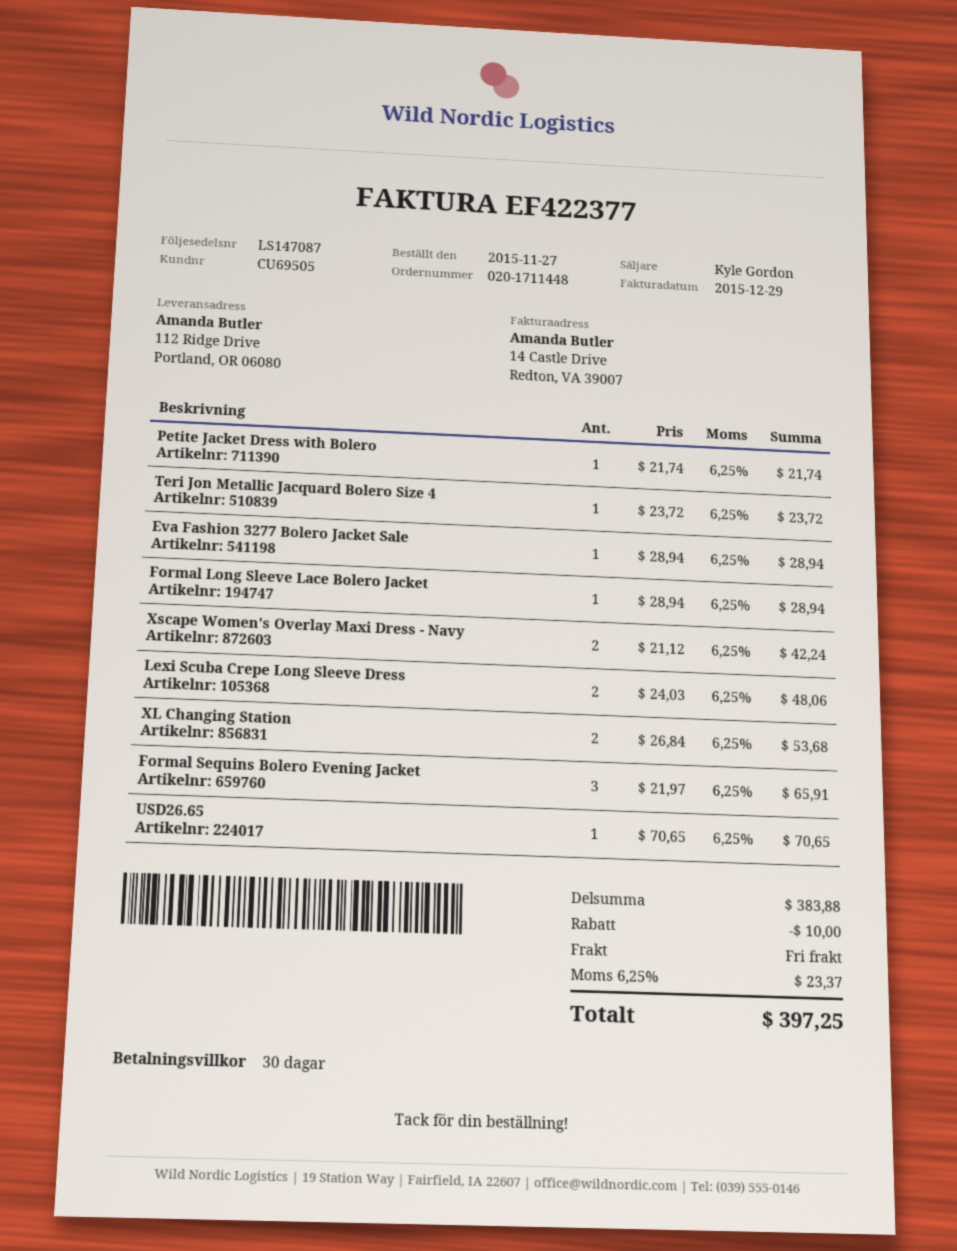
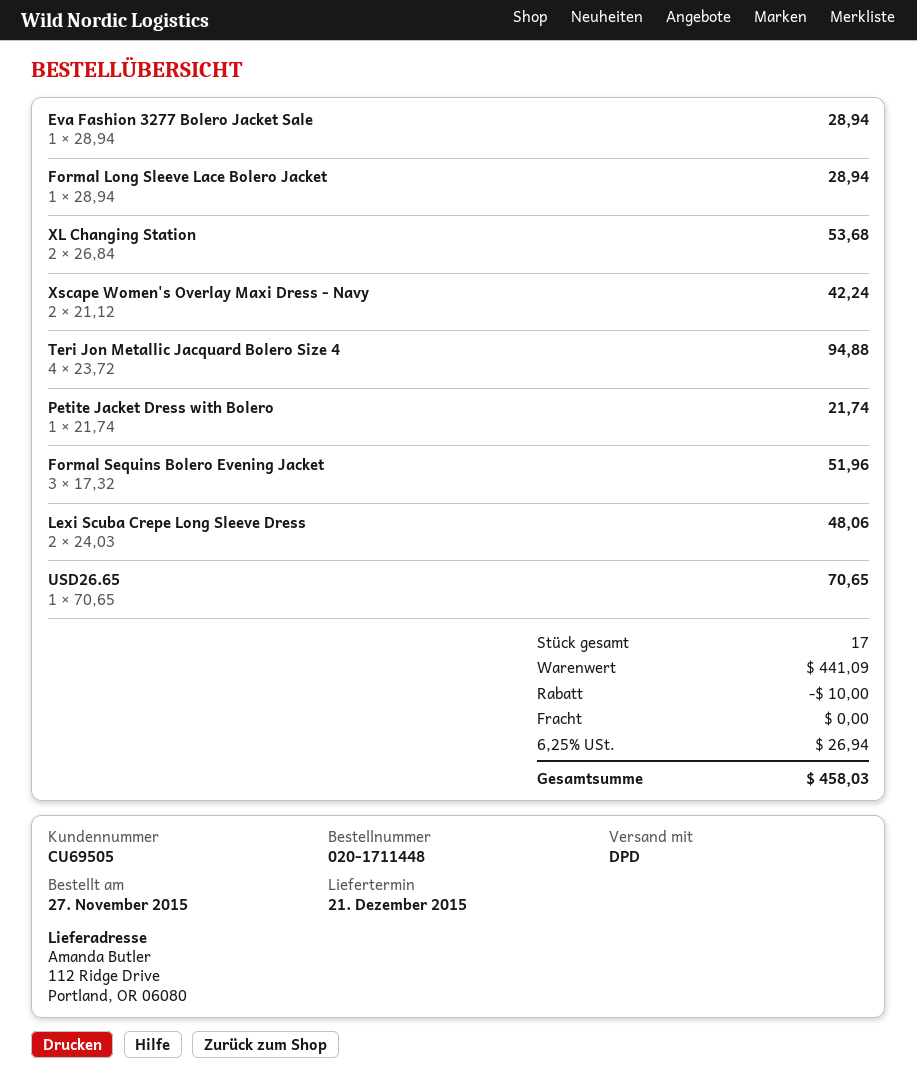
Teri Jon Metallic Jacquard Bolero Size 4: 1 x 23.72 = 23.72 -> 4 x 23.72 = 94.88
Formal Sequins Bolero Evening Jacket: 3 x 21.97 = 65.91 -> 3 x 17.32 = 51.96
subtotal: 383.88 -> 441.09
tax: 6.25% = 23.37 -> 6.25% = 26.94
total: 397.25 -> 458.03

